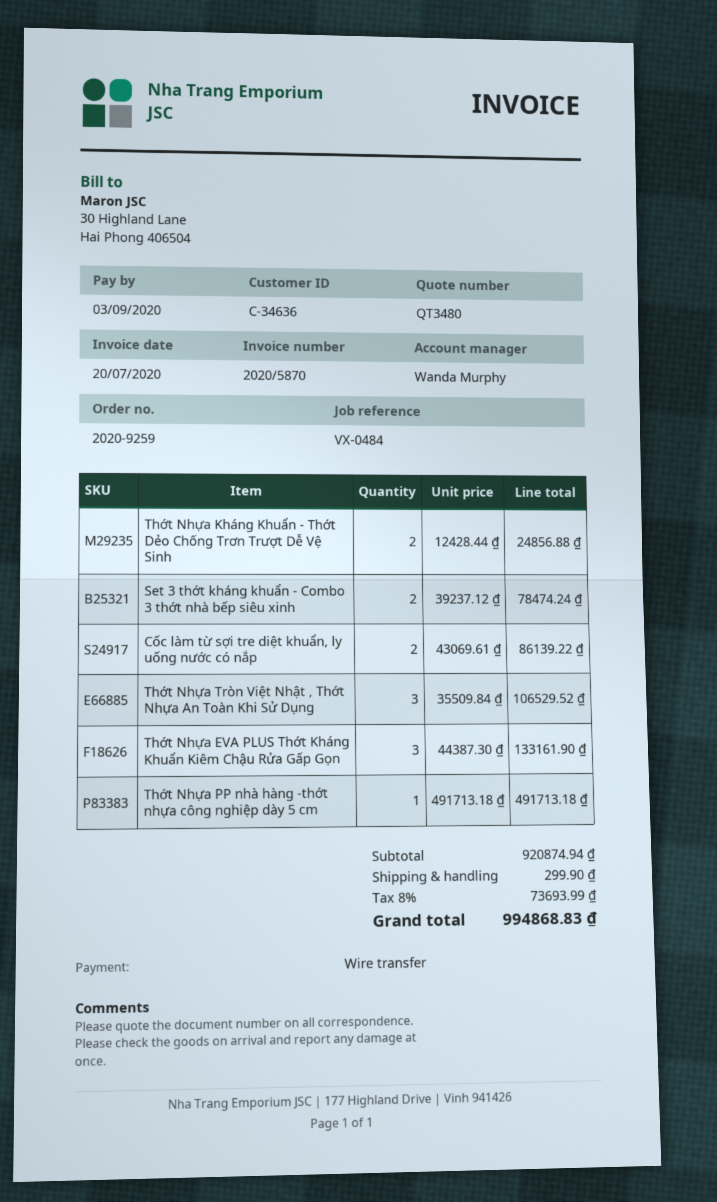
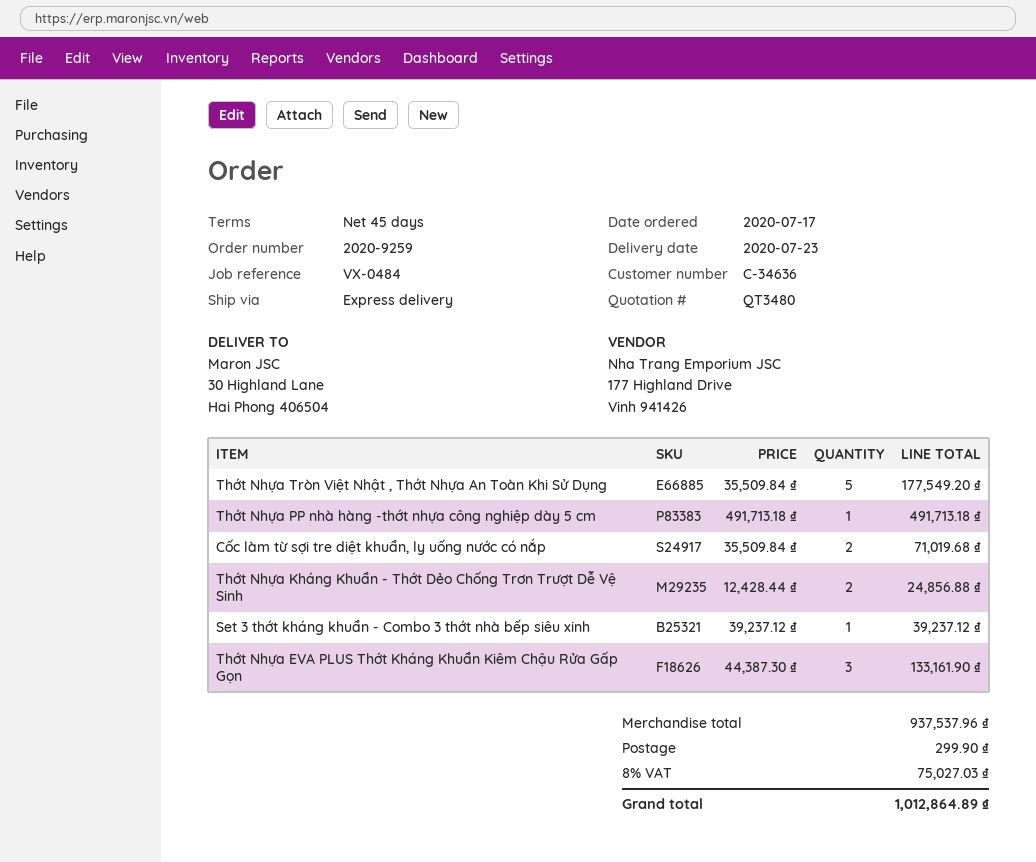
Set 3 thớt kháng khuẩn - Combo 3 thớt nhà bếp siêu xinh: 2 x 39237.12 = 78474.24 -> 1 x 39237.12 = 39237.12
Cốc làm từ sợi tre diệt khuẩn, ly uống nước có nắp: 2 x 43069.61 = 86139.22 -> 2 x 35509.84 = 71019.68
Thớt Nhựa Tròn Việt Nhật , Thớt Nhựa An Toàn Khi Sử Dụng: 3 x 35509.84 = 106529.52 -> 5 x 35509.84 = 177549.20
subtotal: 920874.94 -> 937537.96
tax: 8% = 73693.99 -> 8% = 75027.03
total: 994868.83 -> 1012864.89

